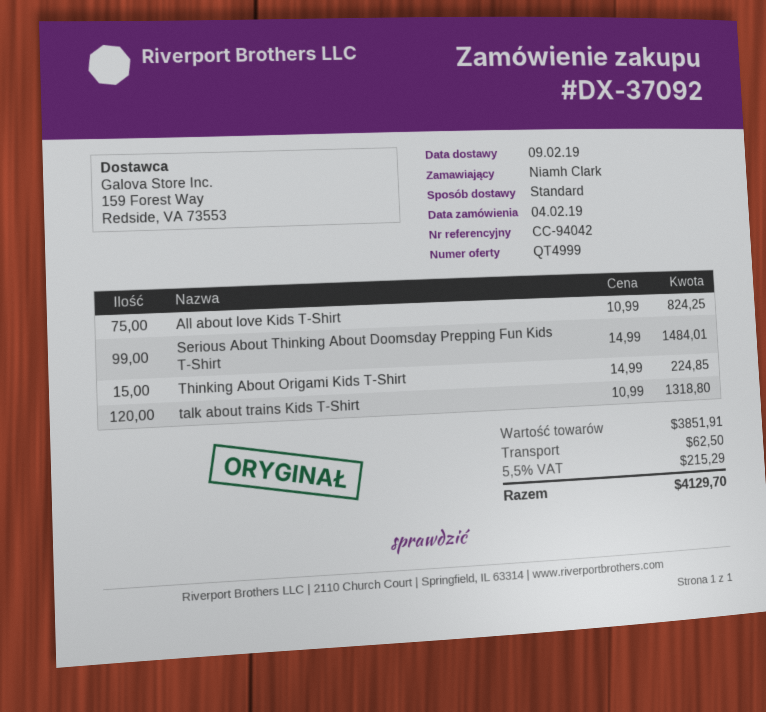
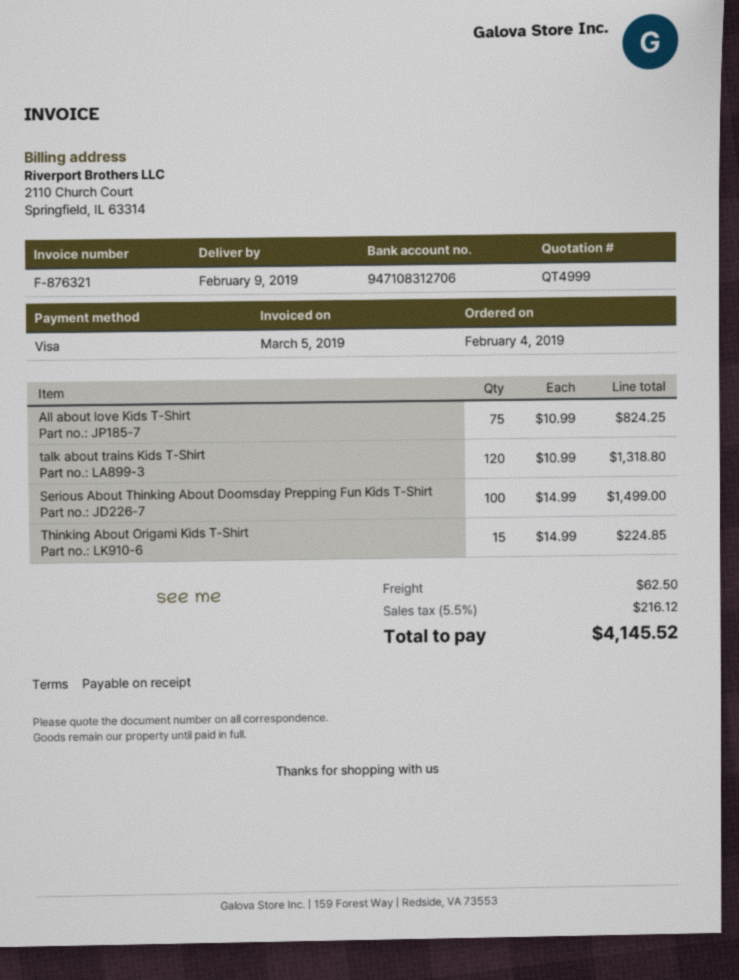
Serious About Thinking About Doomsday Prepping Fun Kids T-Shirt: 99 x 14.99 = 1484.01 -> 100 x 14.99 = 1499.00
tax: 5.5% = 215.29 -> 5.5% = 216.12
total: 4129.70 -> 4145.52

